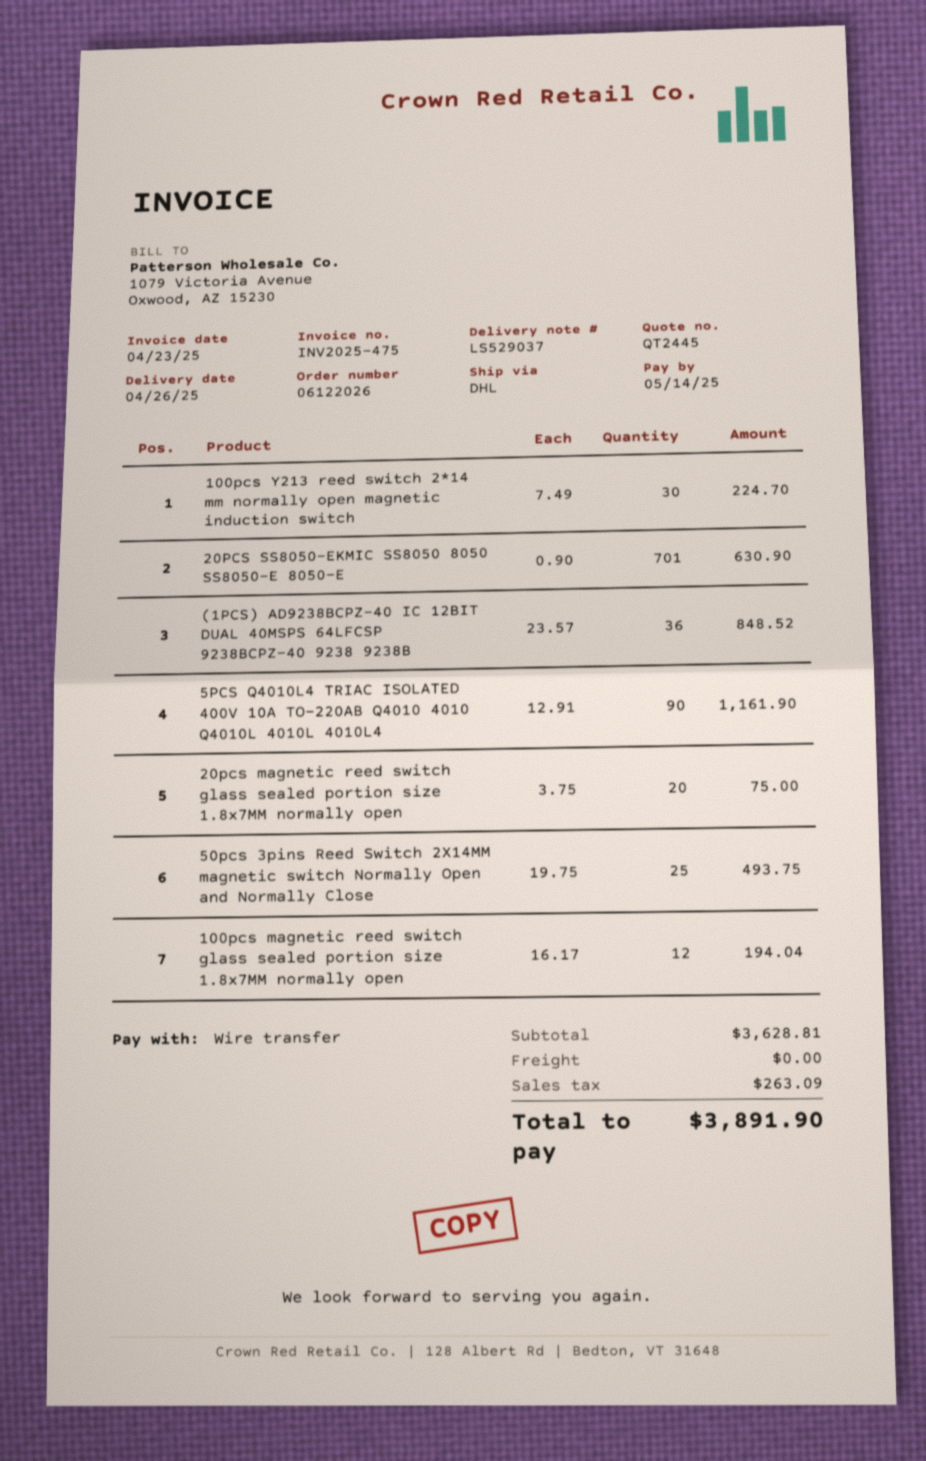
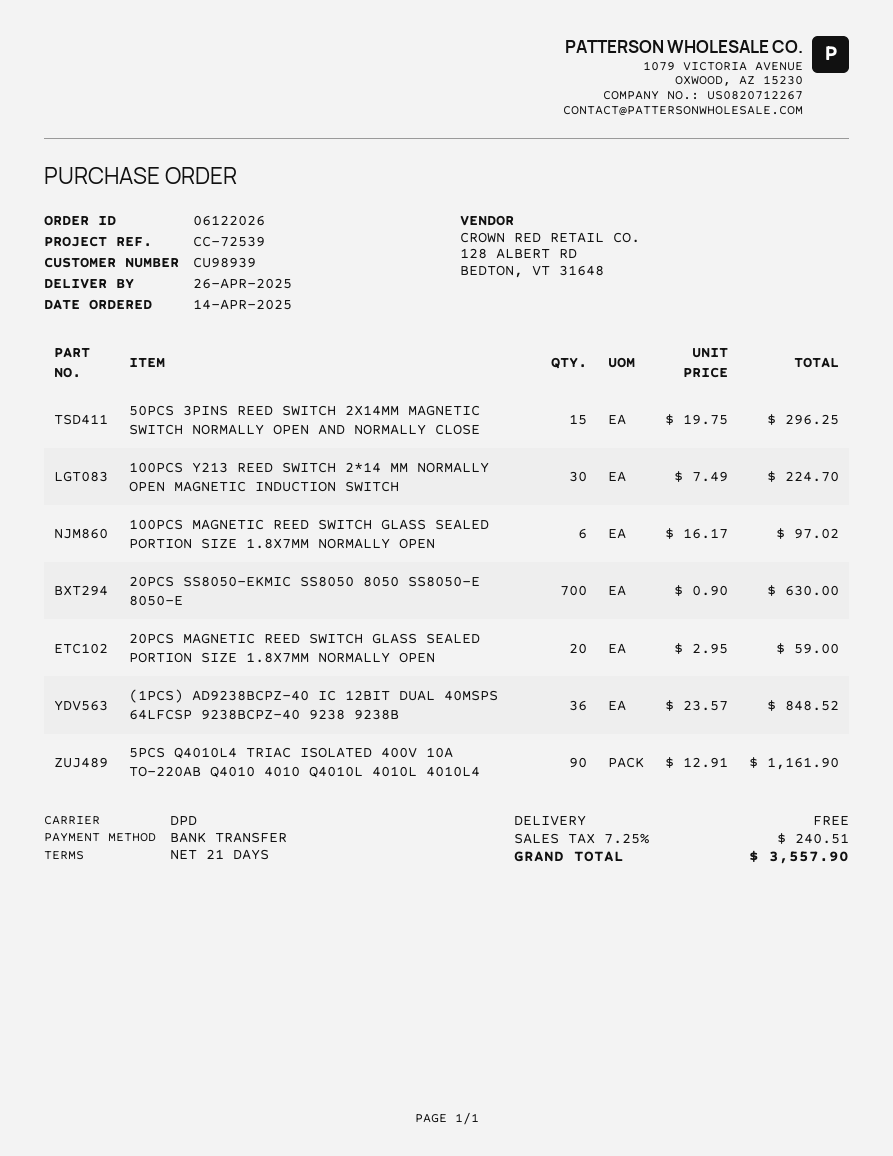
shipping method: DHL -> DPD
20PCS SS8050-EKMIC SS8050 8050 SS8050-E 8050-E: 701 x 0.90 = 630.90 -> 700 x 0.90 = 630.00
20pcs magnetic reed switch glass sealed portion size 1.8x7MM normally open: 20 x 3.75 = 75.00 -> 20 x 2.95 = 59.00
50pcs 3pins Reed Switch 2X14MM magnetic switch Normally Open and Normally Close: 25 x 19.75 = 493.75 -> 15 x 19.75 = 296.25
100pcs magnetic reed switch glass sealed portion size 1.8x7MM normally open: 12 x 16.17 = 194.04 -> 6 x 16.17 = 97.02
tax: 263.09 -> 240.51
total: 3891.90 -> 3557.90

